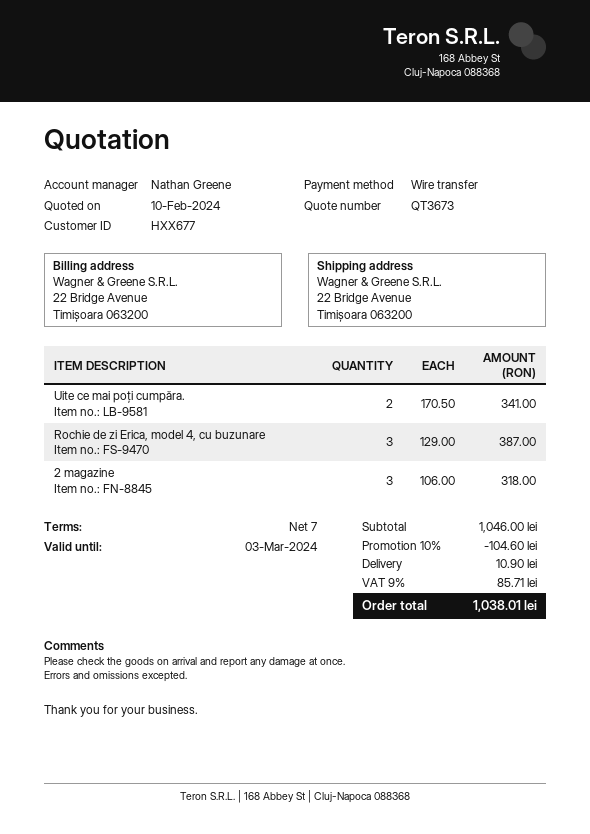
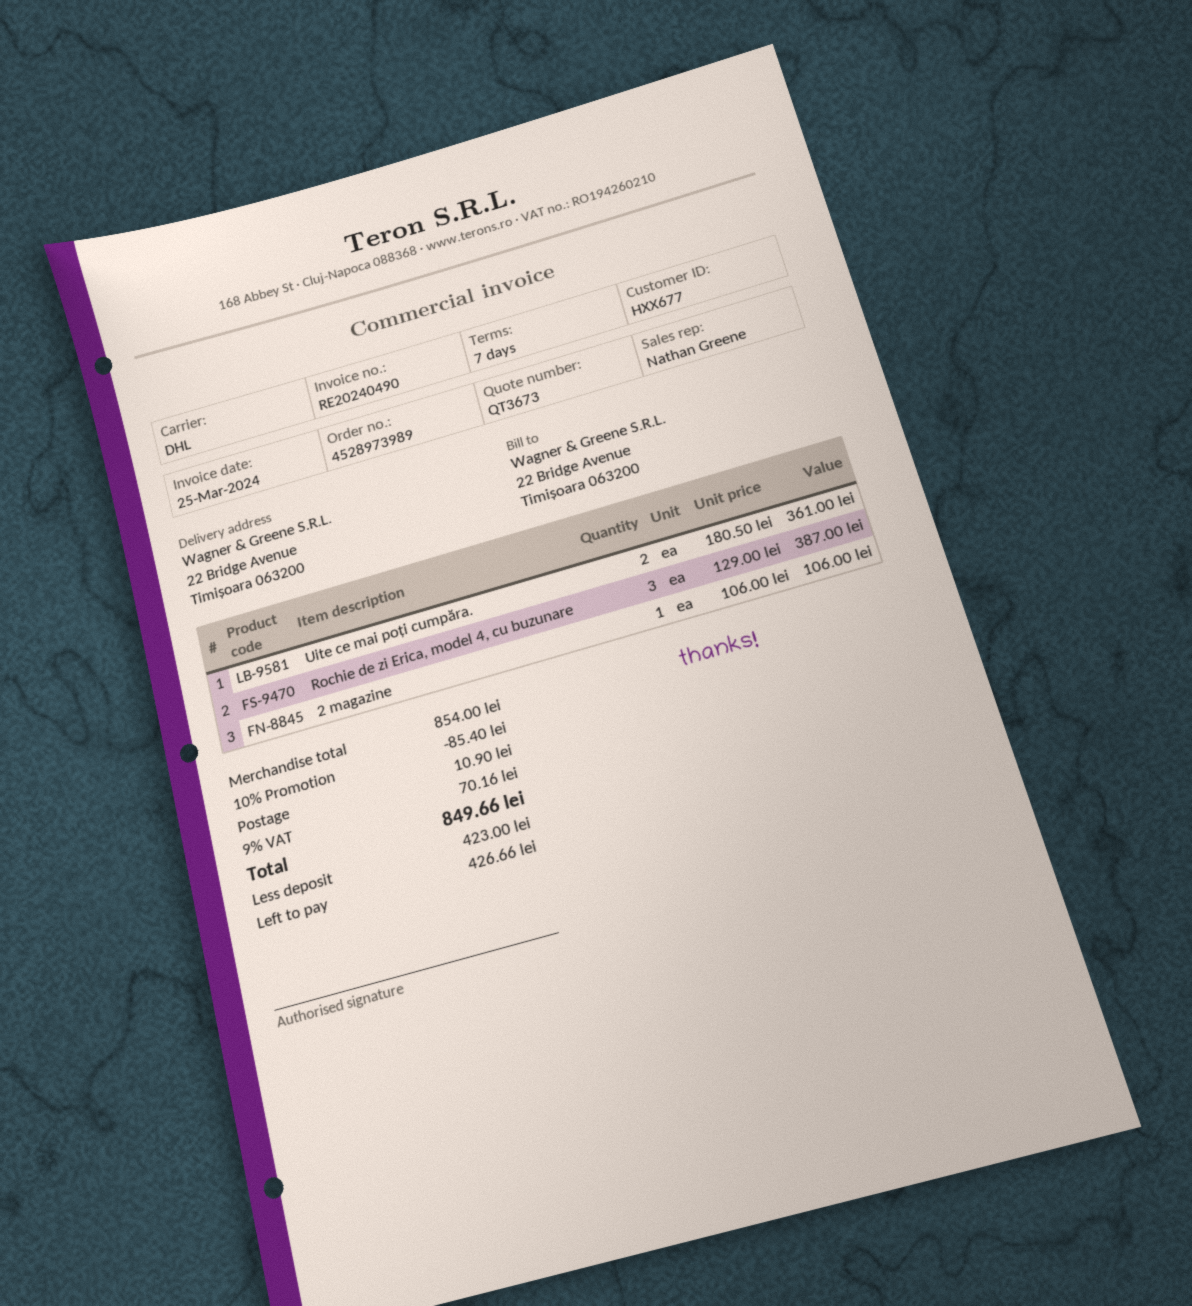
Uite ce mai poți cumpăra.: 2 x 170.50 = 341.00 -> 2 x 180.50 = 361.00
2 magazine: 3 x 106.00 = 318.00 -> 1 x 106.00 = 106.00
subtotal: 1046.00 -> 854.00
discount: 10% = 104.60 -> 10% = 85.40
tax: 9% = 85.71 -> 9% = 70.16
total: 1038.01 -> 849.66

